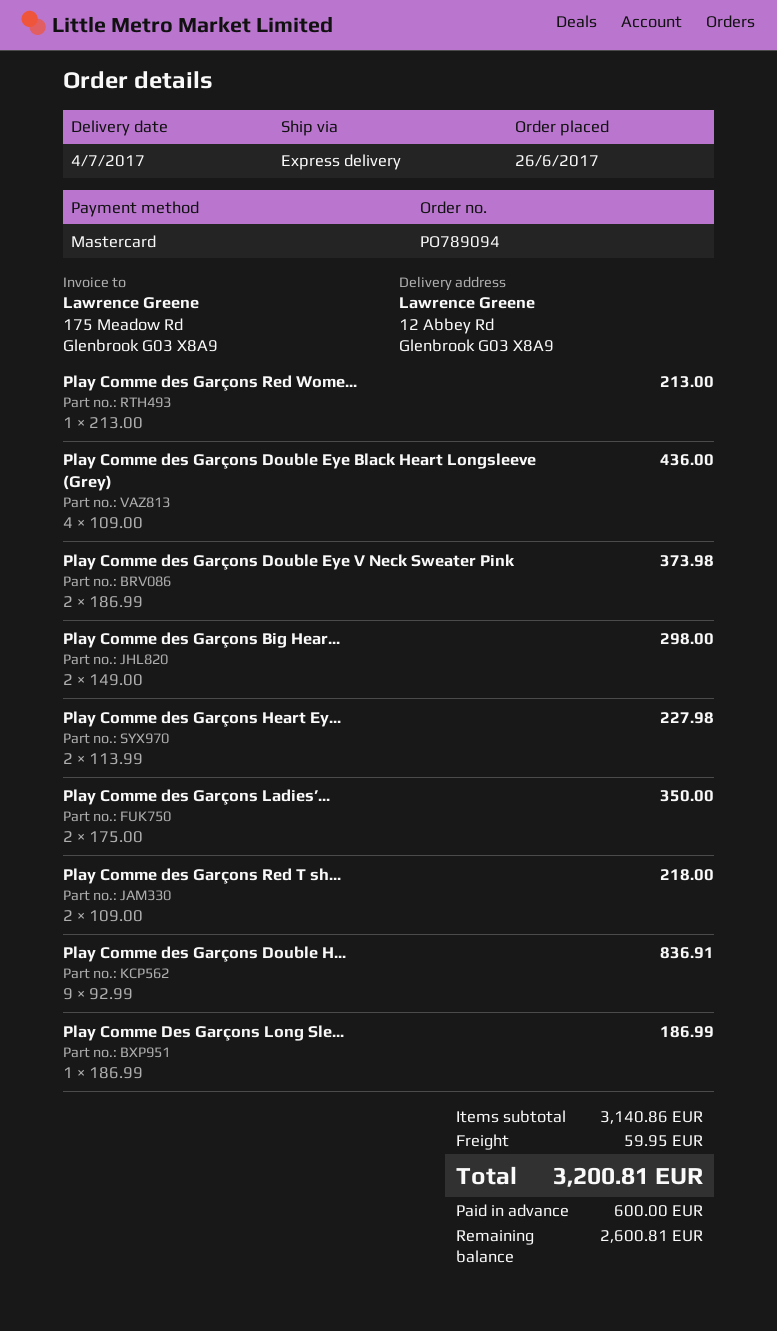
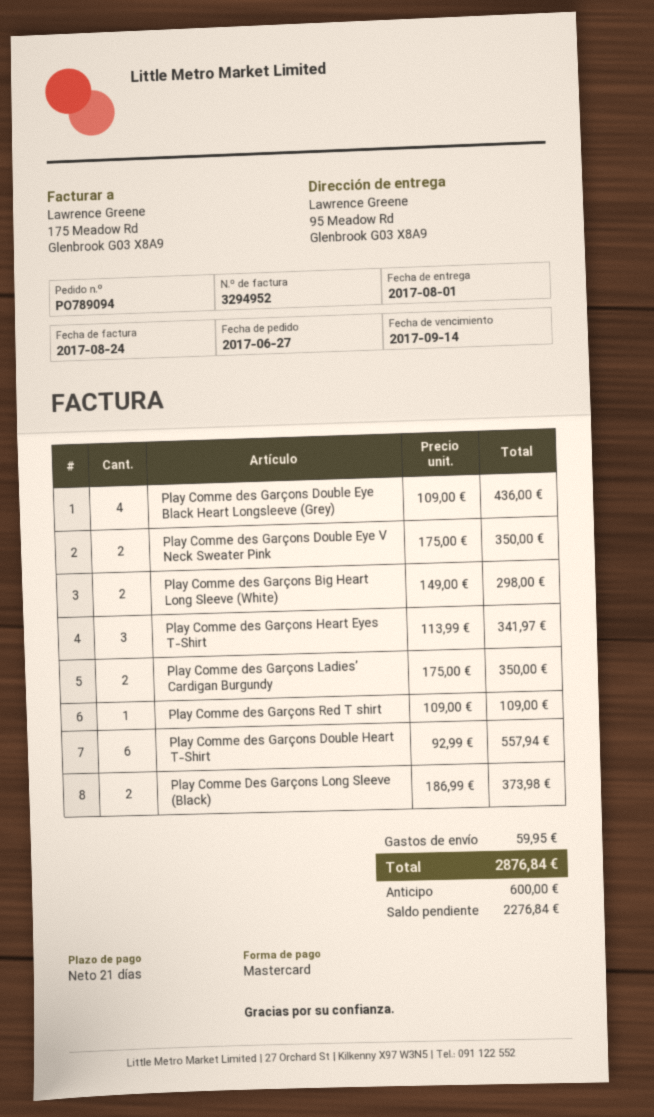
order date: 2017-06-26 -> 2017-06-27
delivery date: 2017-07-04 -> 2017-08-01
ship to: 12 Abbey Rd, Glenbrook G03 X8A9 -> 95 Meadow Rd, Glenbrook G03 X8A9
Play Comme des Garçons Red Wome...: 1 x 213.00 = 213.00 -> none
Play Comme des Garçons Double Eye V Neck Sweater Pink: 2 x 186.99 = 373.98 -> 2 x 175.00 = 350.00
Play Comme des Garçons Heart Ey...: 2 x 113.99 = 227.98 -> 3 x 113.99 = 341.97
Play Comme des Garçons Red T sh...: 2 x 109.00 = 218.00 -> 1 x 109.00 = 109.00
Play Comme des Garçons Double H...: 9 x 92.99 = 836.91 -> 6 x 92.99 = 557.94
Play Comme Des Garçons Long Sle...: 1 x 186.99 = 186.99 -> 2 x 186.99 = 373.98
total: 3200.81 -> 2876.84
balance: 2600.81 -> 2276.84

